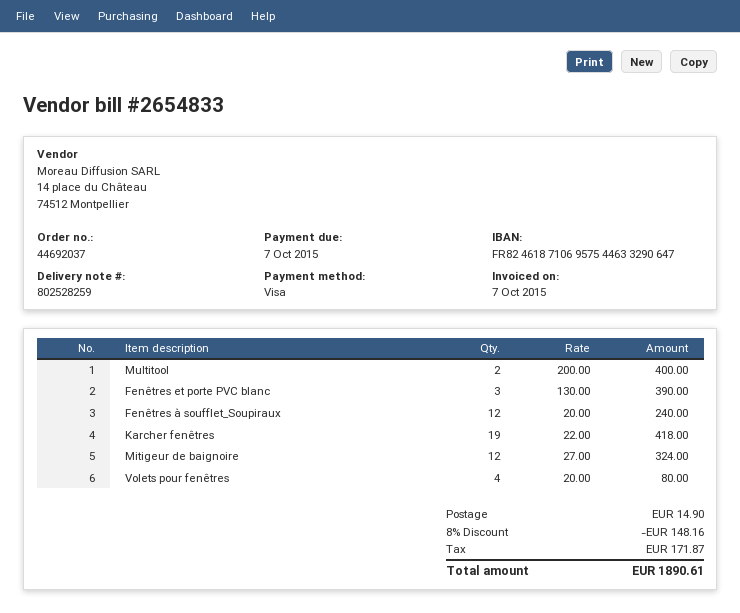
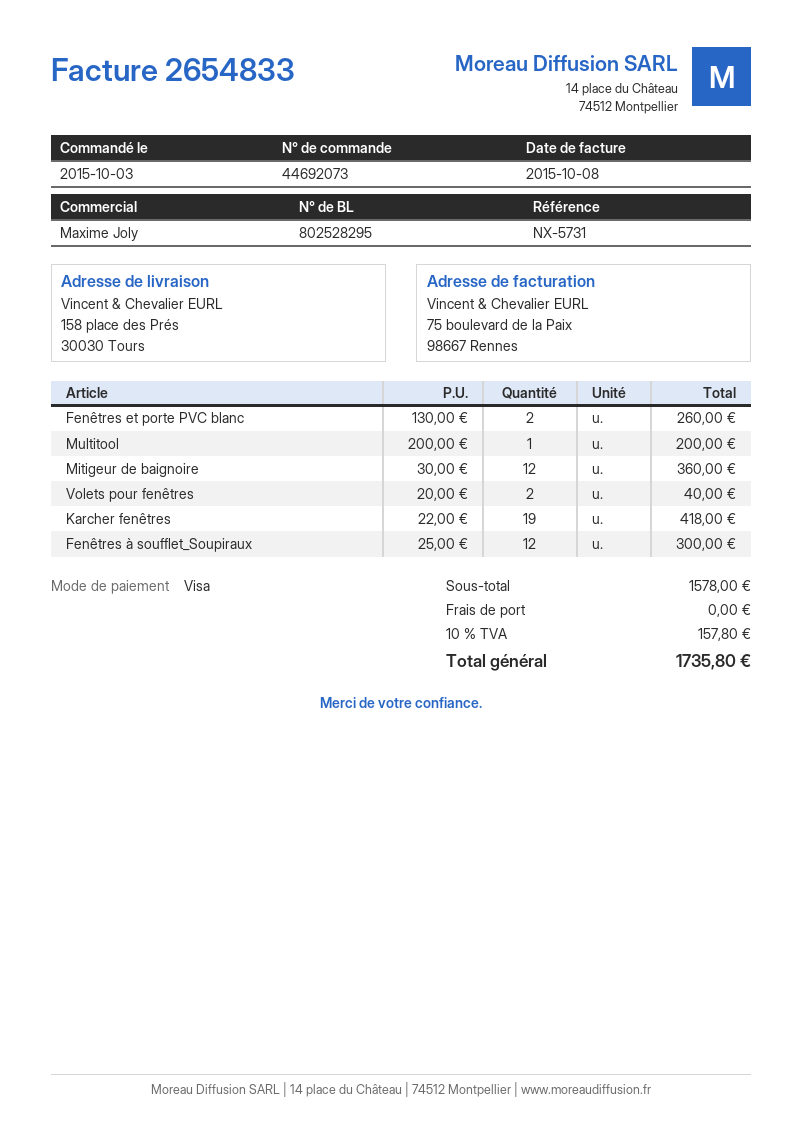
order number: 44692037 -> 44692073
delivery note number: 802528259 -> 802528295
invoice date: 2015-10-07 -> 2015-10-08
Multitool: 2 x 200.00 = 400.00 -> 1 x 200.00 = 200.00
Fenêtres et porte PVC blanc: 3 x 130.00 = 390.00 -> 2 x 130.00 = 260.00
Fenêtres à soufflet_Soupiraux: 12 x 20.00 = 240.00 -> 12 x 25.00 = 300.00
Mitigeur de baignoire: 12 x 27.00 = 324.00 -> 12 x 30.00 = 360.00
Volets pour fenêtres: 4 x 20.00 = 80.00 -> 2 x 20.00 = 40.00
discount: 8% = 148.16 -> none
shipping: 14.90 -> 0.00
tax: 171.87 -> 157.80
total: 1890.61 -> 1735.80

